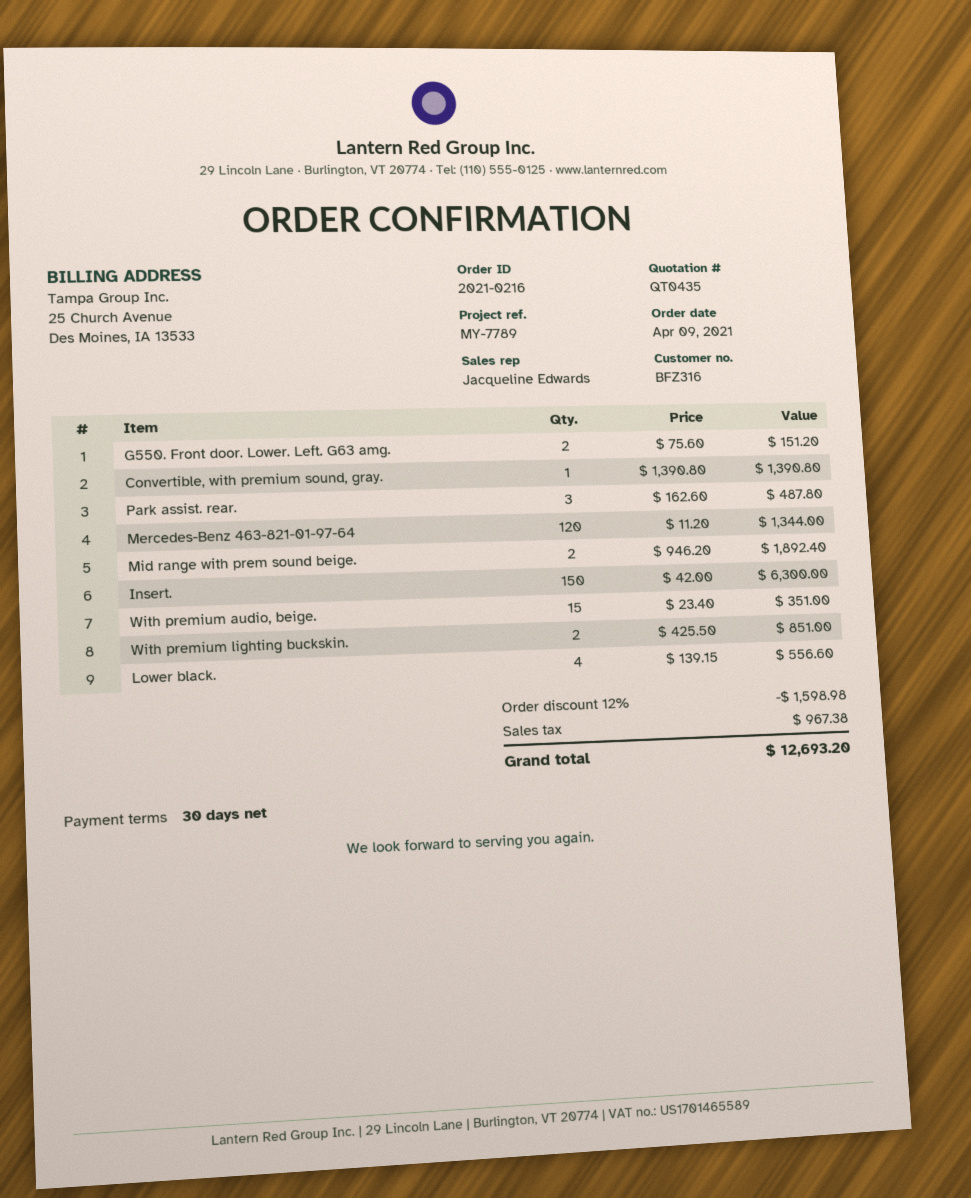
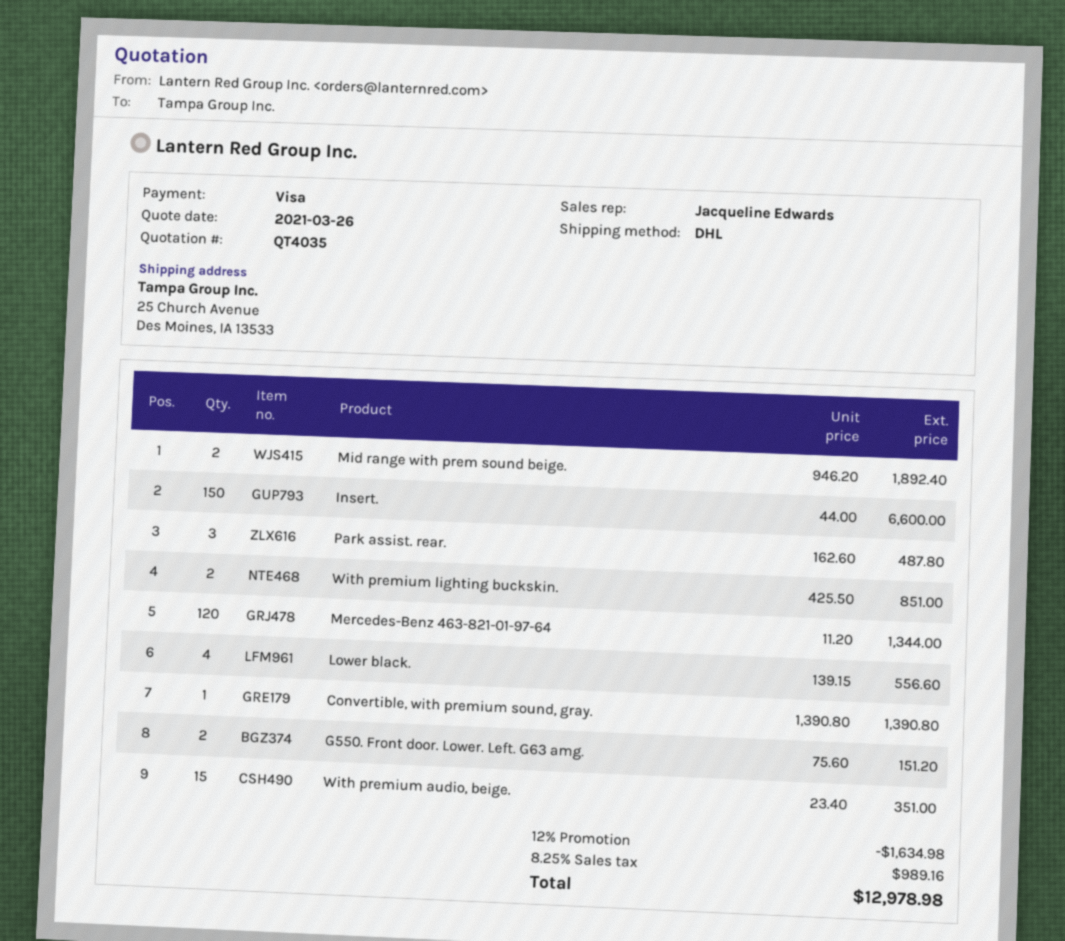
quote number: QT0435 -> QT4035
Insert.: 150 x 42.00 = 6300.00 -> 150 x 44.00 = 6600.00
discount: 12% = 1598.98 -> 12% = 1634.98
tax: 967.38 -> 989.16
total: 12693.20 -> 12978.98

